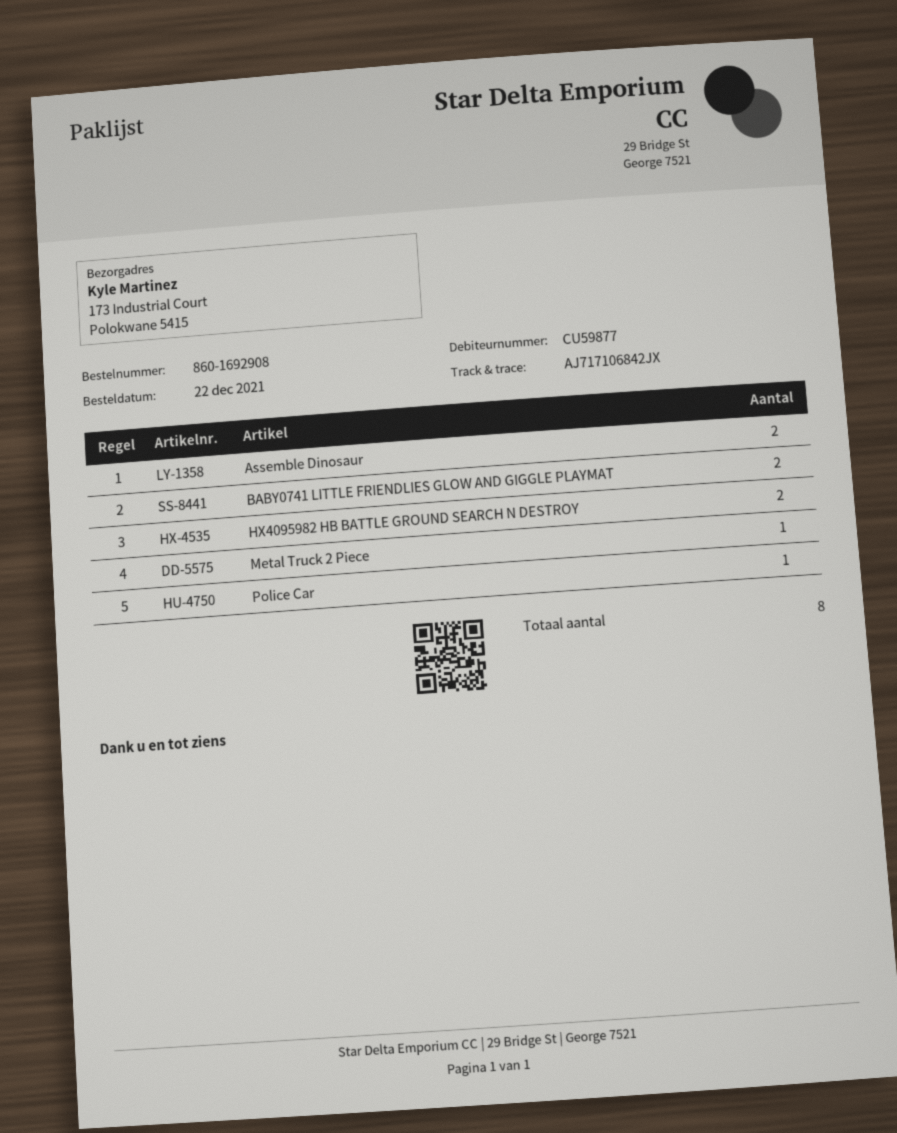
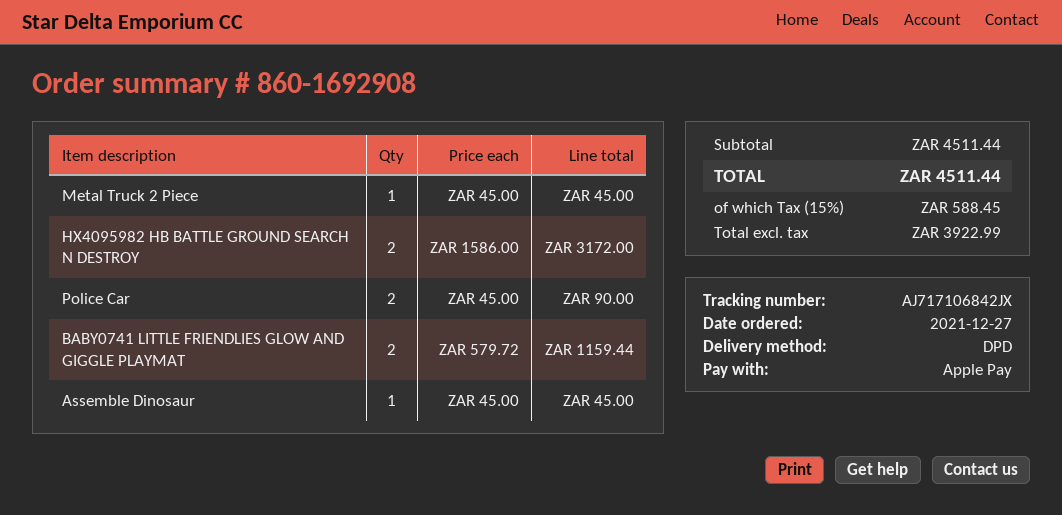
order date: 2021-12-22 -> 2021-12-27
Assemble Dinosaur: 2 -> 1
Police Car: 1 -> 2

